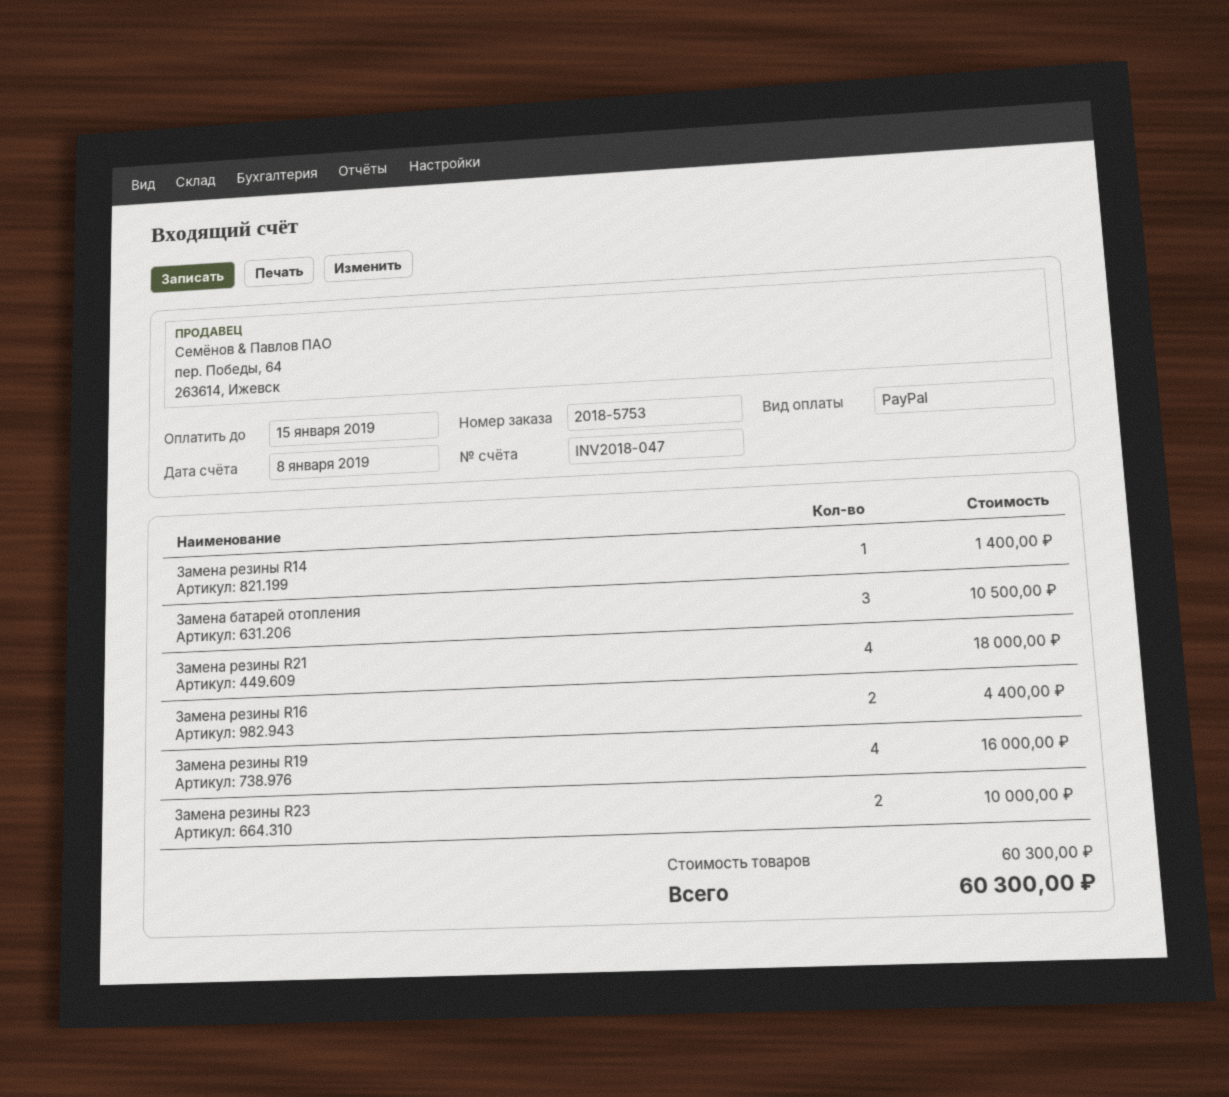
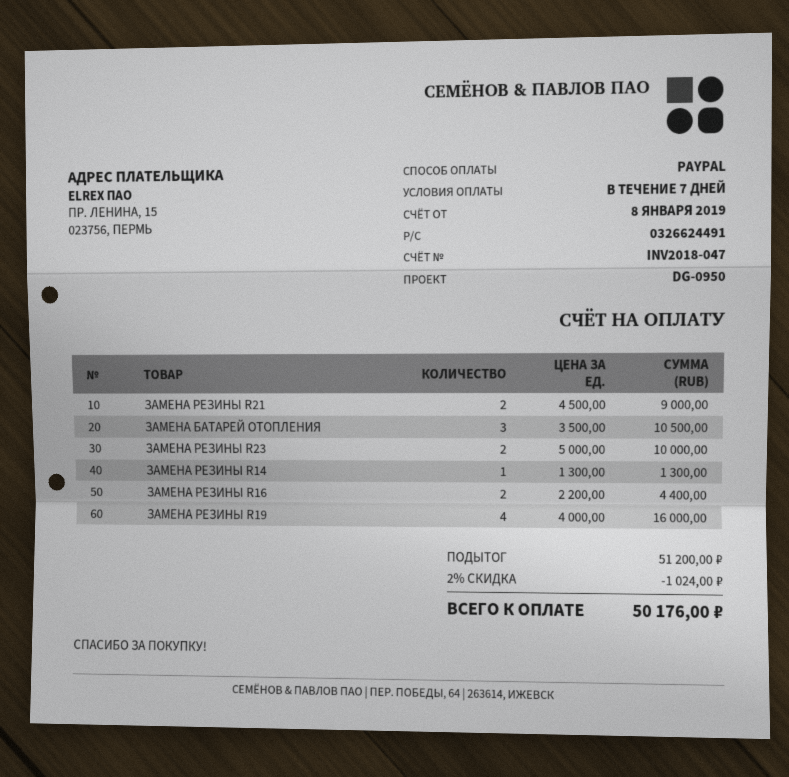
Замена резины R14: 1 for 1400.00 -> 1 for 1300.00
Замена резины R21: 4 for 18000.00 -> 2 for 9000.00
subtotal: 60300.00 -> 51200.00
discount: none -> 2% = 1024.00
total: 60300.00 -> 50176.00

